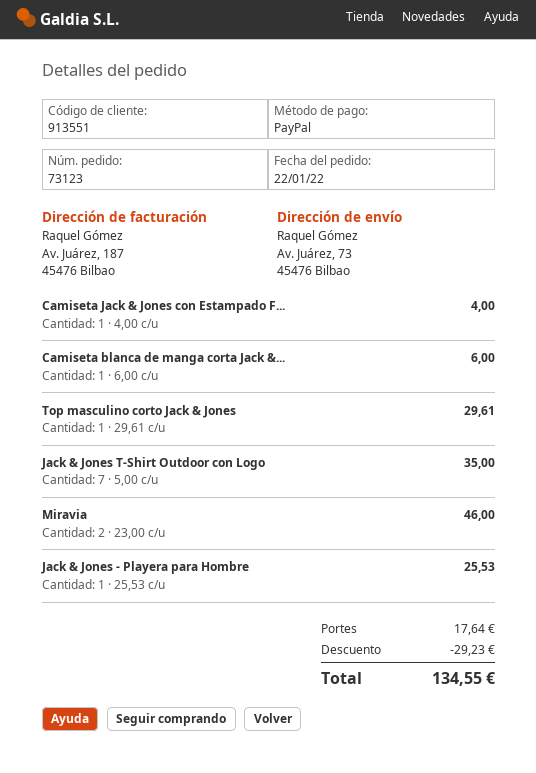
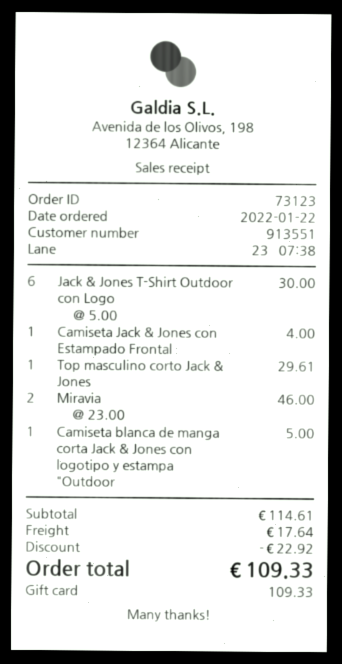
payment method: PayPal -> gift card
Camiseta blanca de manga corta Jack &...: 1 x 6.00 = 6.00 -> 1 x 5.00 = 5.00
Jack & Jones T-Shirt Outdoor con Logo: 7 x 5.00 = 35.00 -> 6 x 5.00 = 30.00
Jack & Jones - Playera para Hombre: 1 x 25.53 = 25.53 -> none
discount: 29.23 -> 22.92
total: 134.55 -> 109.33

